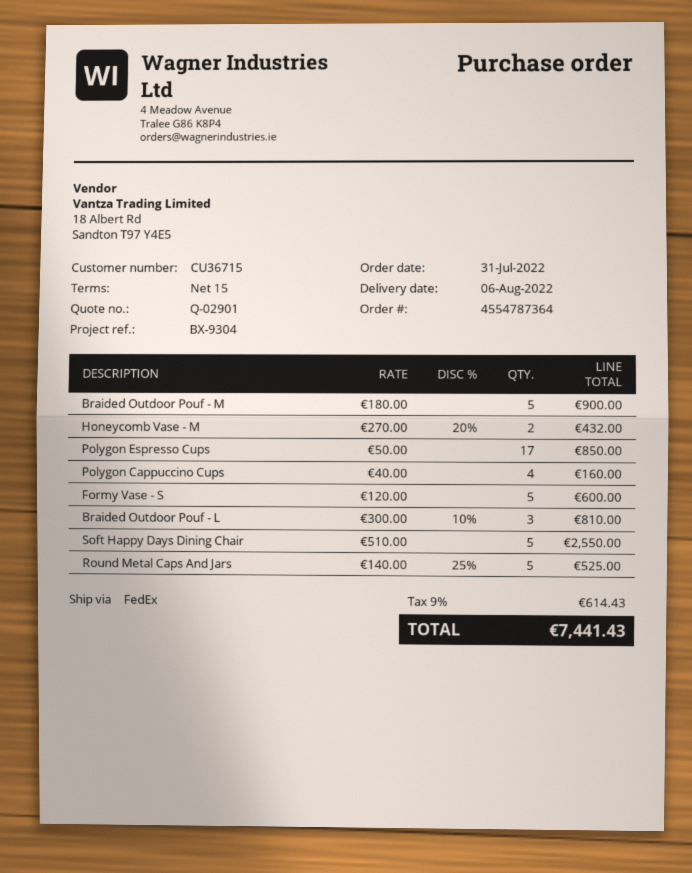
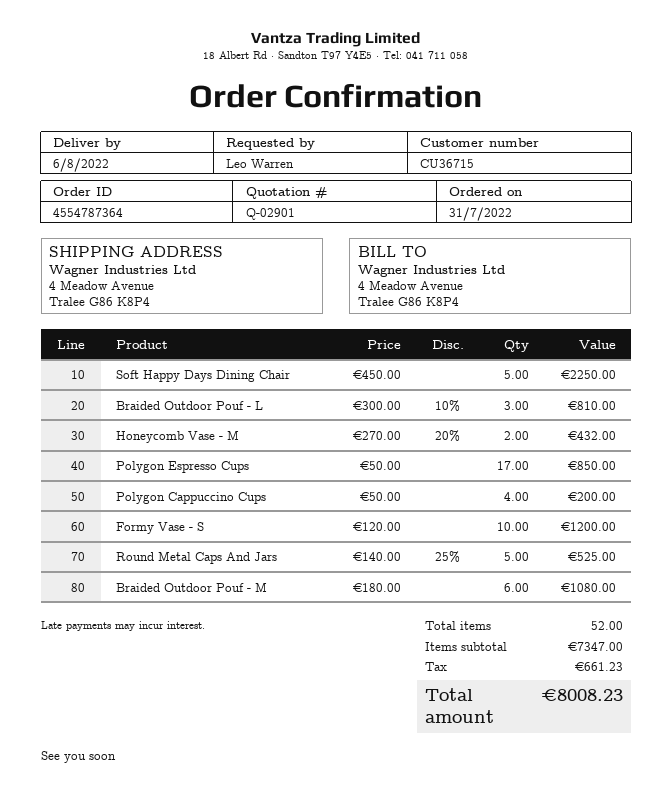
Braided Outdoor Pouf - M: 5 x 180.00 = 900.00 -> 6 x 180.00 = 1080.00
Polygon Cappuccino Cups: 4 x 40.00 = 160.00 -> 4 x 50.00 = 200.00
Formy Vase - S: 5 x 120.00 = 600.00 -> 10 x 120.00 = 1200.00
Soft Happy Days Dining Chair: 5 x 510.00 = 2550.00 -> 5 x 450.00 = 2250.00
tax: 614.43 -> 661.23
total: 7441.43 -> 8008.23

